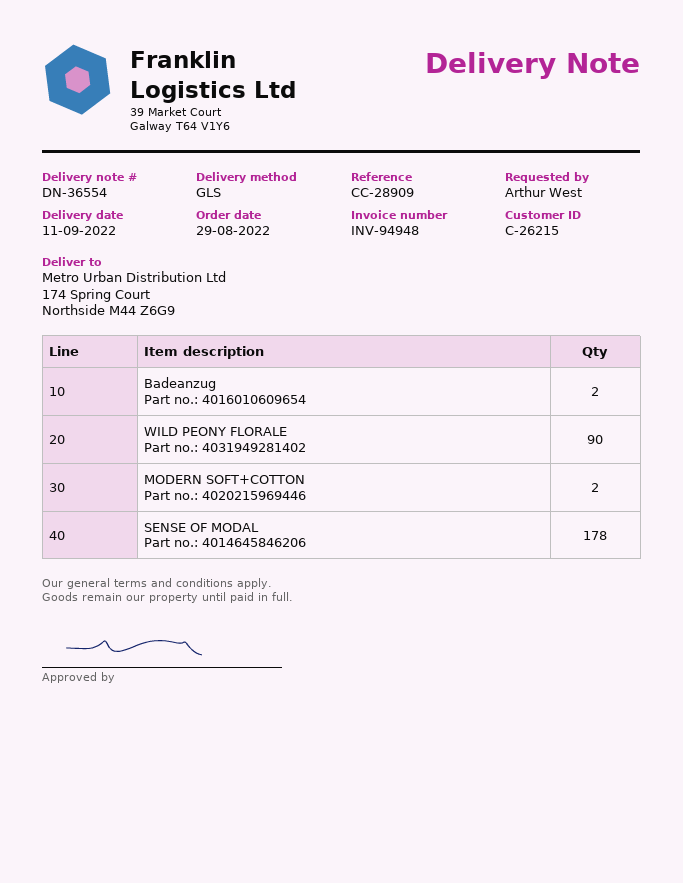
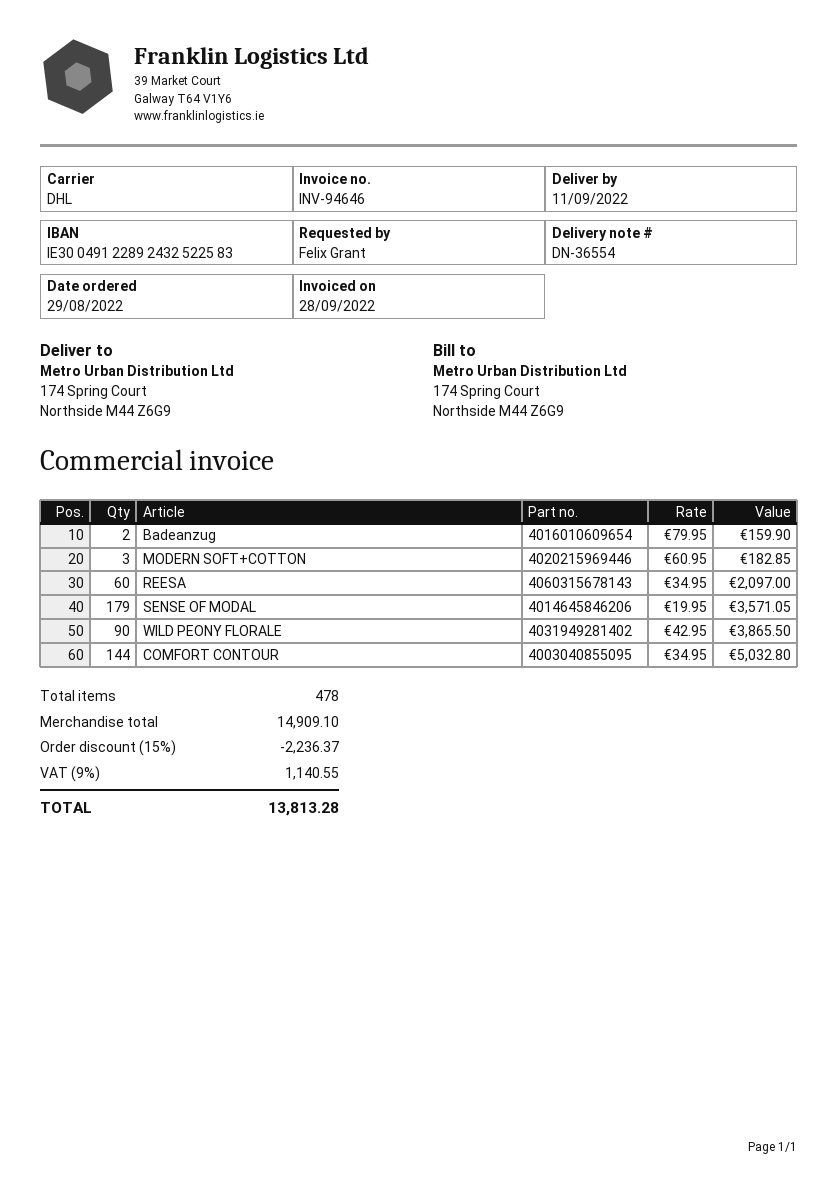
invoice number: INV-94948 -> INV-94646
ordered by: Arthur West -> Felix Grant
shipping method: GLS -> DHL
MODERN SOFT+COTTON: 2 -> 3
SENSE OF MODAL: 178 -> 179
REESA: none -> 60
COMFORT CONTOUR: none -> 144

